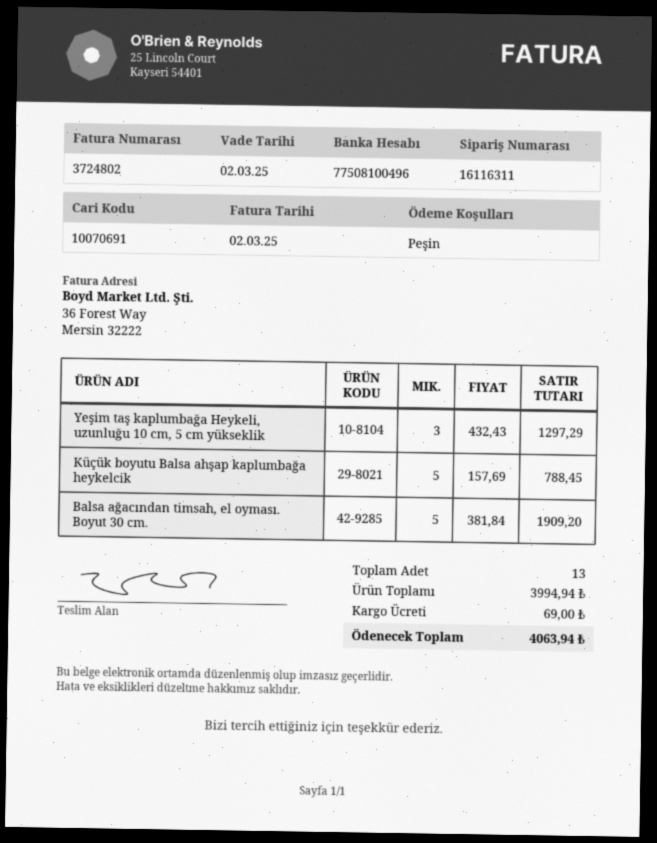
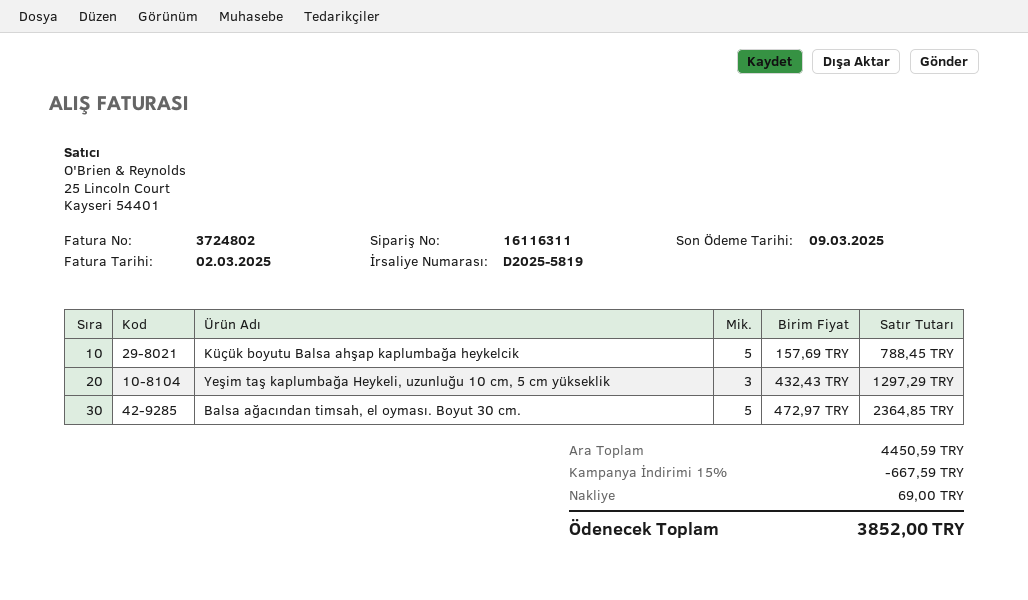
due date: 2025-03-02 -> 2025-03-09
Balsa ağacından timsah, el oyması. Boyut 30 cm.: 5 x 381.84 = 1909.20 -> 5 x 472.97 = 2364.85
subtotal: 3994.94 -> 4450.59
discount: none -> 15% = 667.59
total: 4063.94 -> 3852.00

